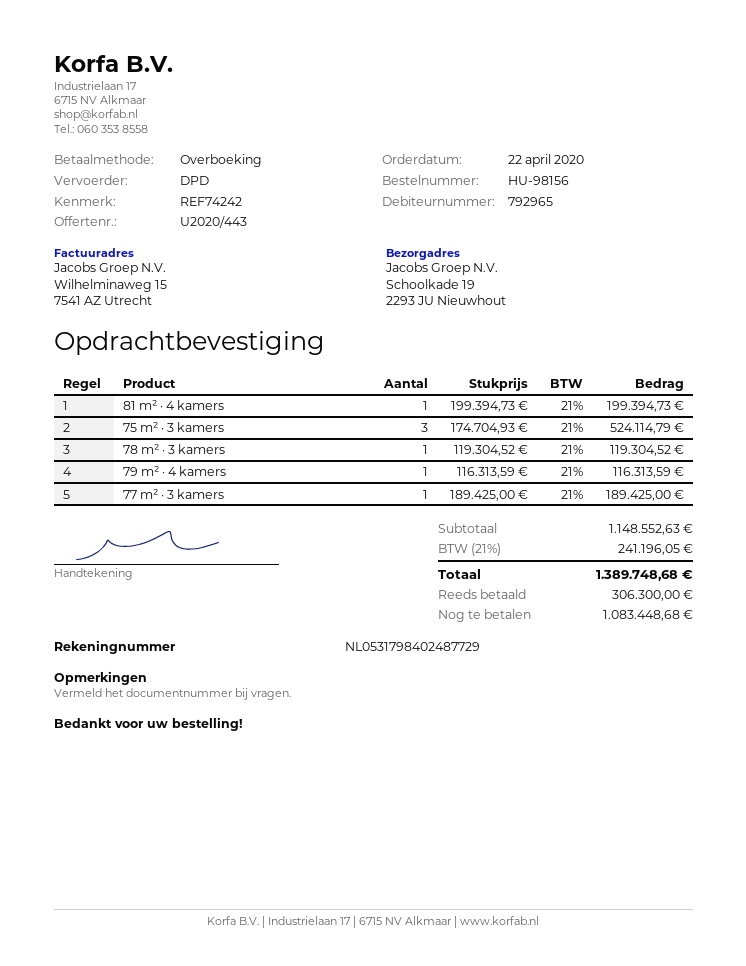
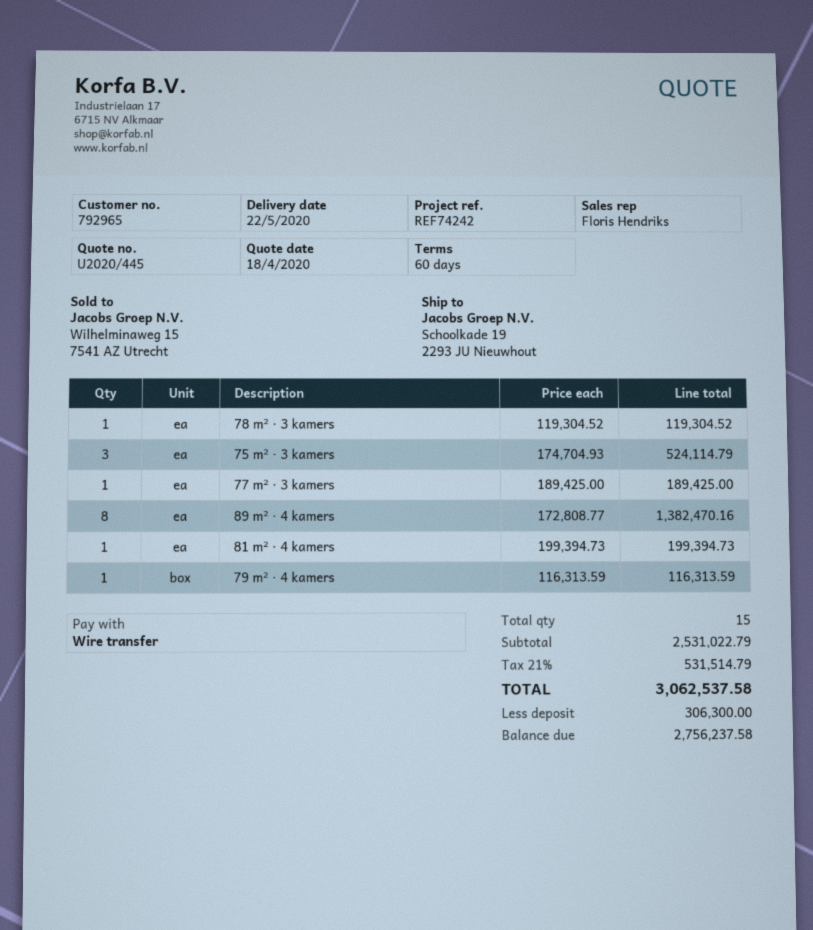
quote number: U2020/443 -> U2020/445
89 m² · 4 kamers: none -> 8 x 172808.77 = 1382470.16
subtotal: 1148552.63 -> 2531022.79
tax: 21% = 241196.05 -> 21% = 531514.79
total: 1389748.68 -> 3062537.58
balance: 1083448.68 -> 2756237.58

